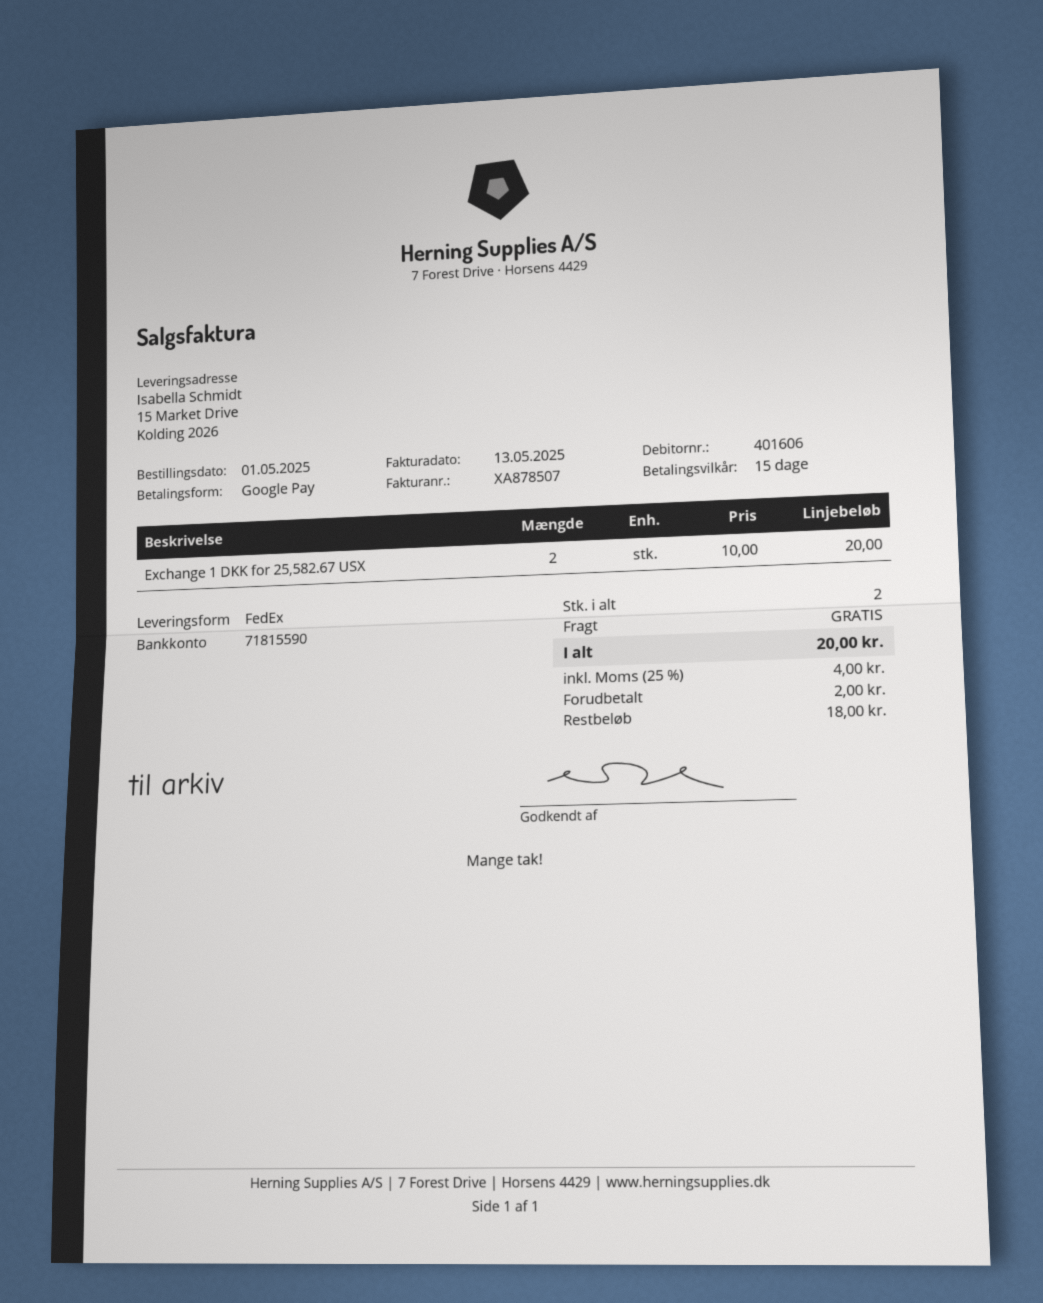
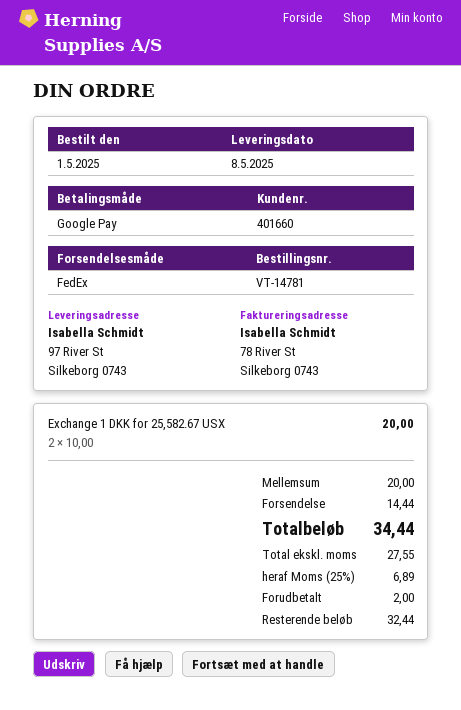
customer number: 401606 -> 401660
ship to: 15 Market Drive, Kolding 2026 -> 97 River St, Silkeborg 0743
shipping: 0.00 -> 14.44
tax: 25% = 4.00 -> 25% = 6.89
total: 20.00 -> 34.44
balance: 18.00 -> 32.44

